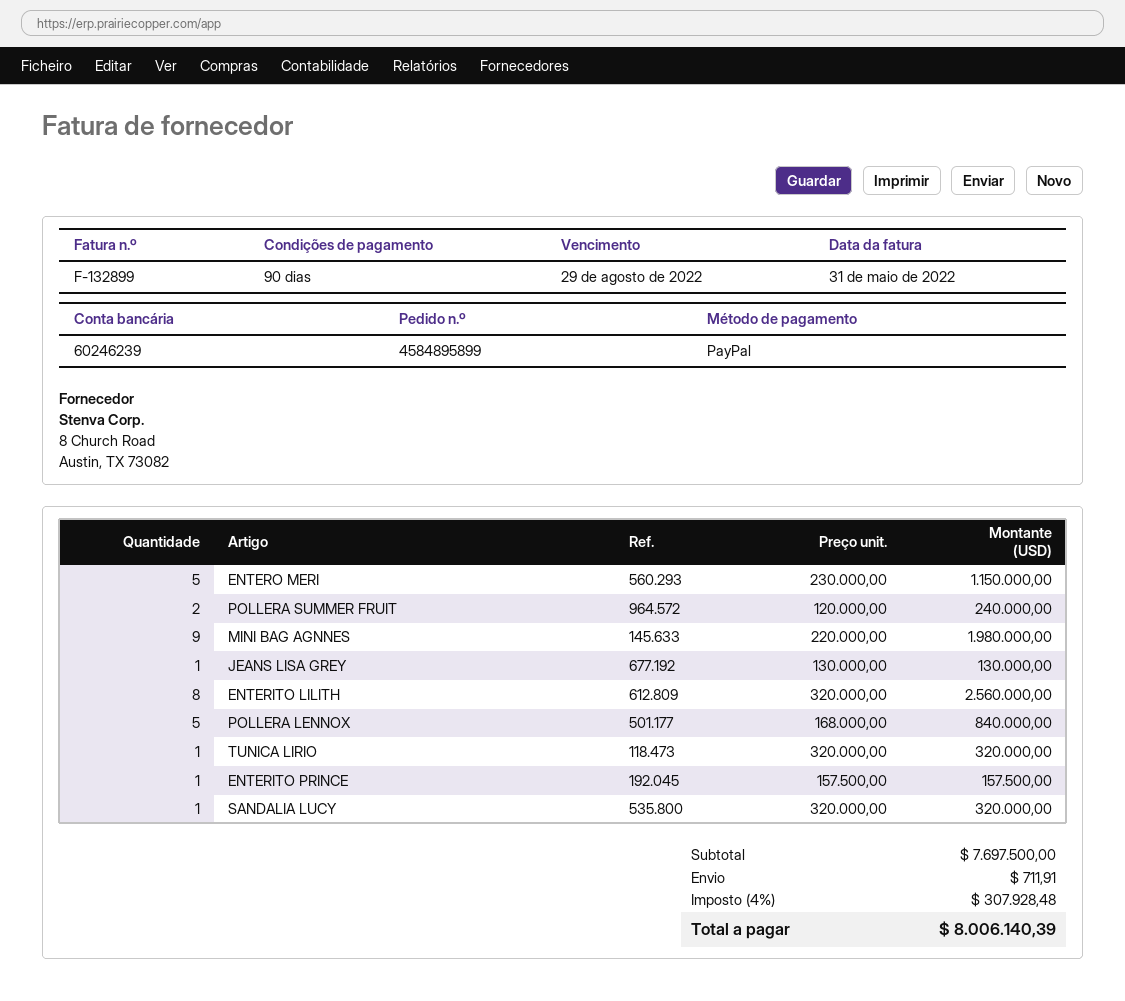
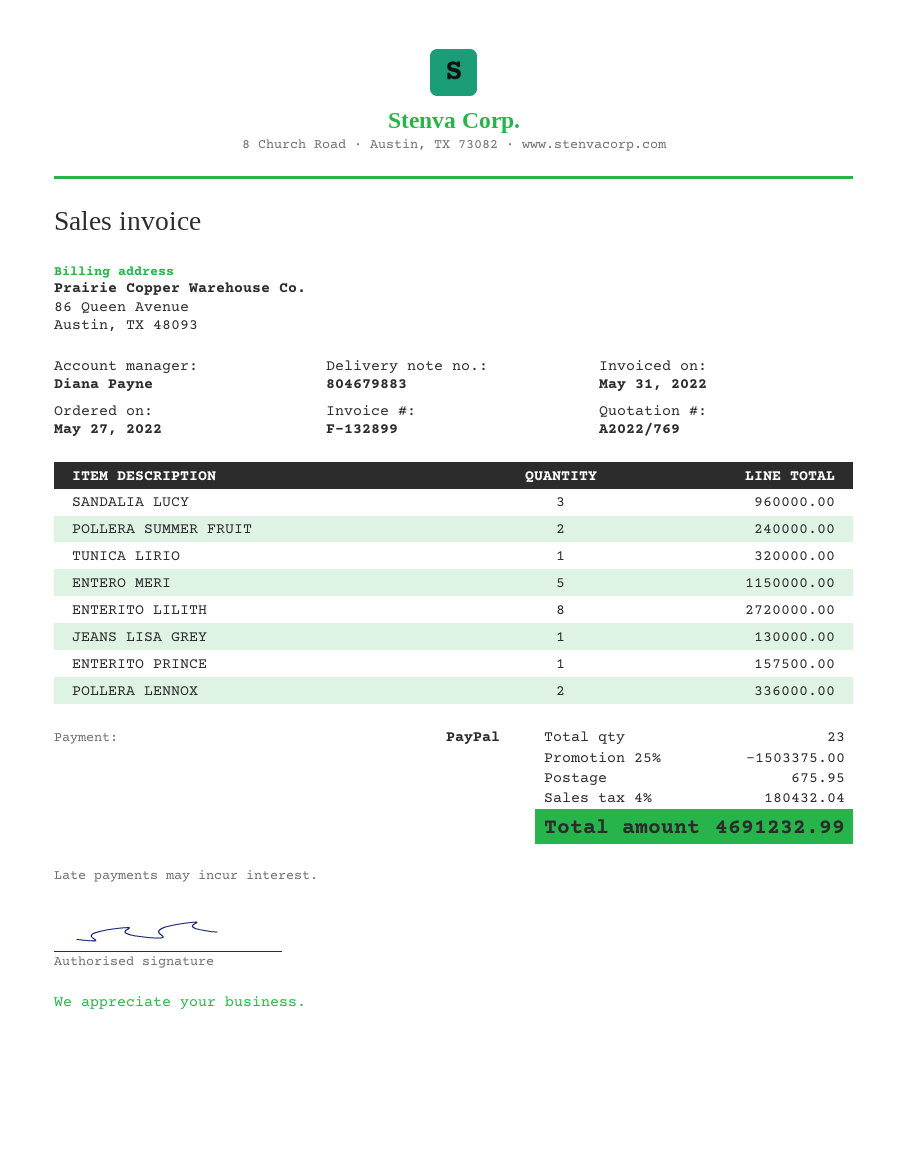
MINI BAG AGNNES: 9 for 1980000.00 -> none
ENTERITO LILITH: 8 for 2560000.00 -> 8 for 2720000.00
POLLERA LENNOX: 5 for 840000.00 -> 2 for 336000.00
SANDALIA LUCY: 1 for 320000.00 -> 3 for 960000.00
discount: none -> 25% = 1503375.00
shipping: 711.91 -> 675.95
tax: 4% = 307928.48 -> 4% = 180432.04
total: 8006140.39 -> 4691232.99

